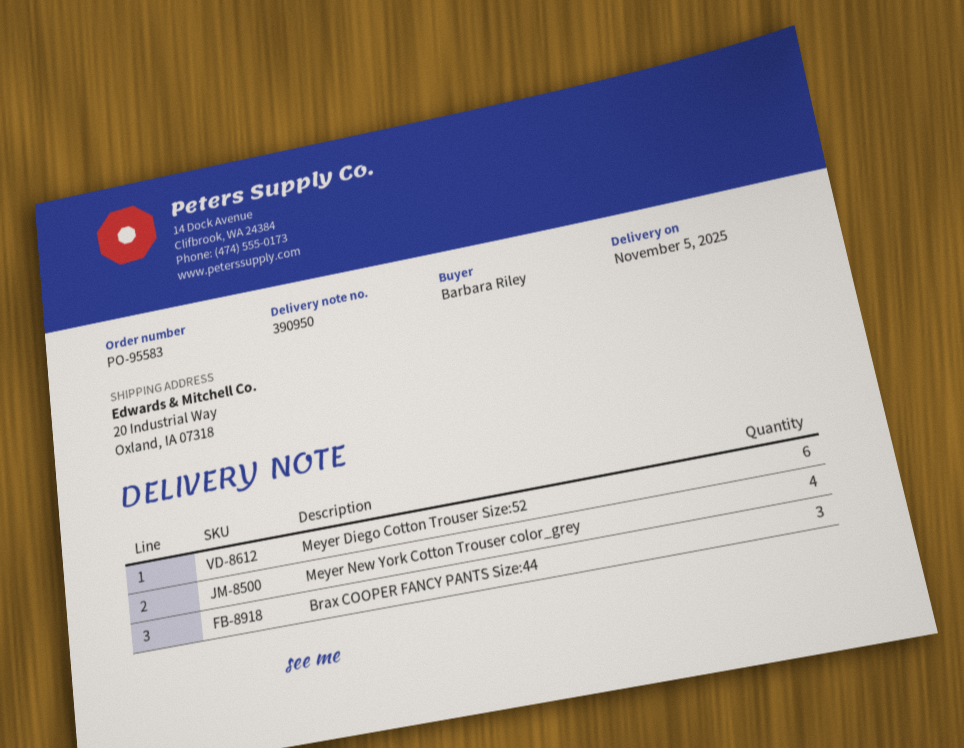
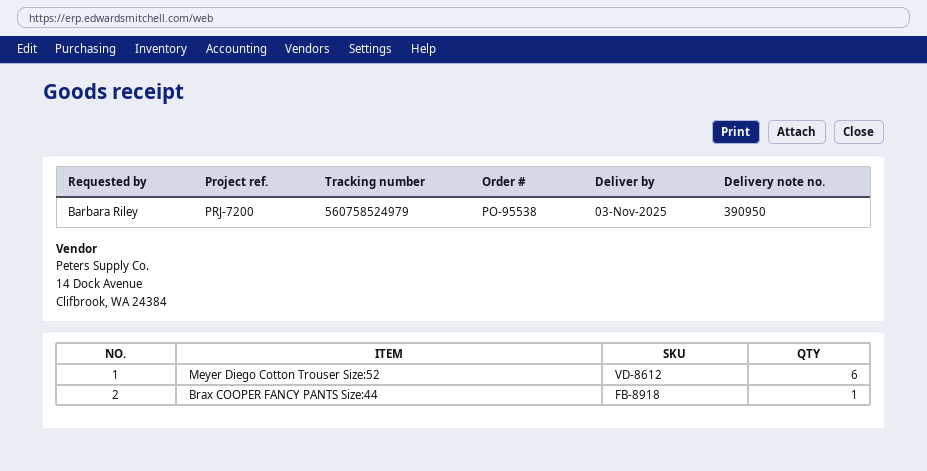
order number: PO-95583 -> PO-95538
delivery date: 2025-11-05 -> 2025-11-03
Meyer New York Cotton Trouser color_grey: 4 -> none
Brax COOPER FANCY PANTS Size:44: 3 -> 1

